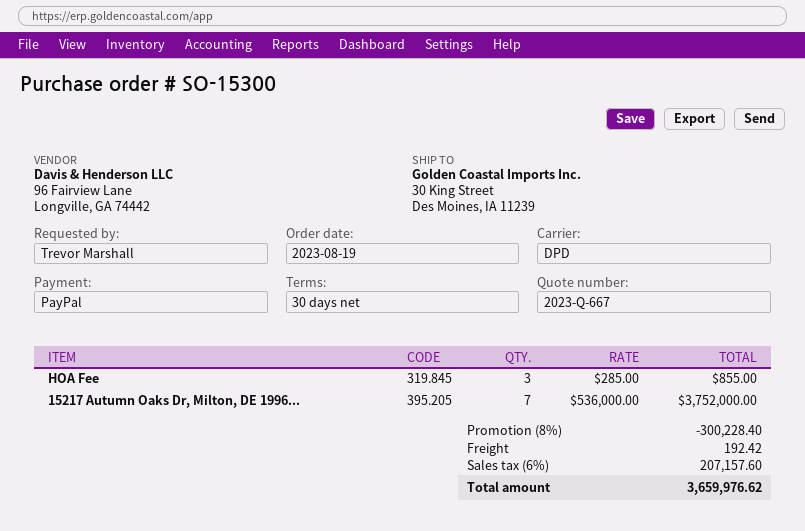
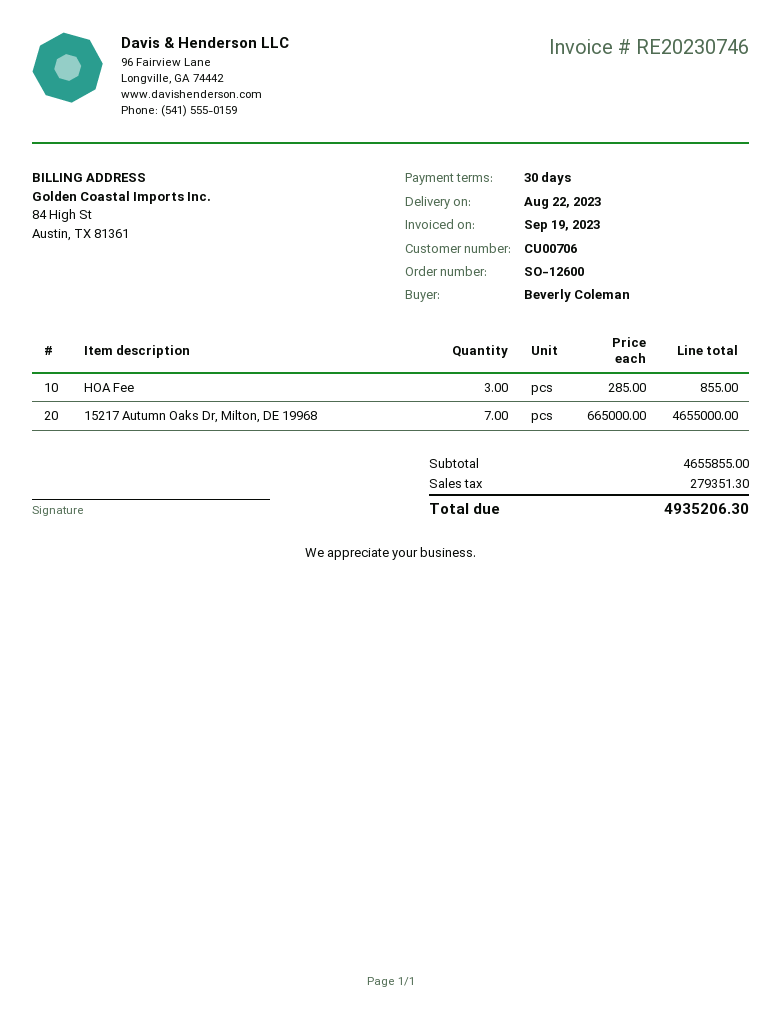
order number: SO-15300 -> SO-12600
ordered by: Trevor Marshall -> Beverly Coleman
15217 Autumn Oaks Dr, Milton, DE 1996...: 7 x 536000.00 = 3752000.00 -> 7 x 665000.00 = 4655000.00
discount: 8% = 300228.40 -> none
shipping: 192.42 -> none
tax: 207157.60 -> 279351.30
total: 3659976.62 -> 4935206.30

